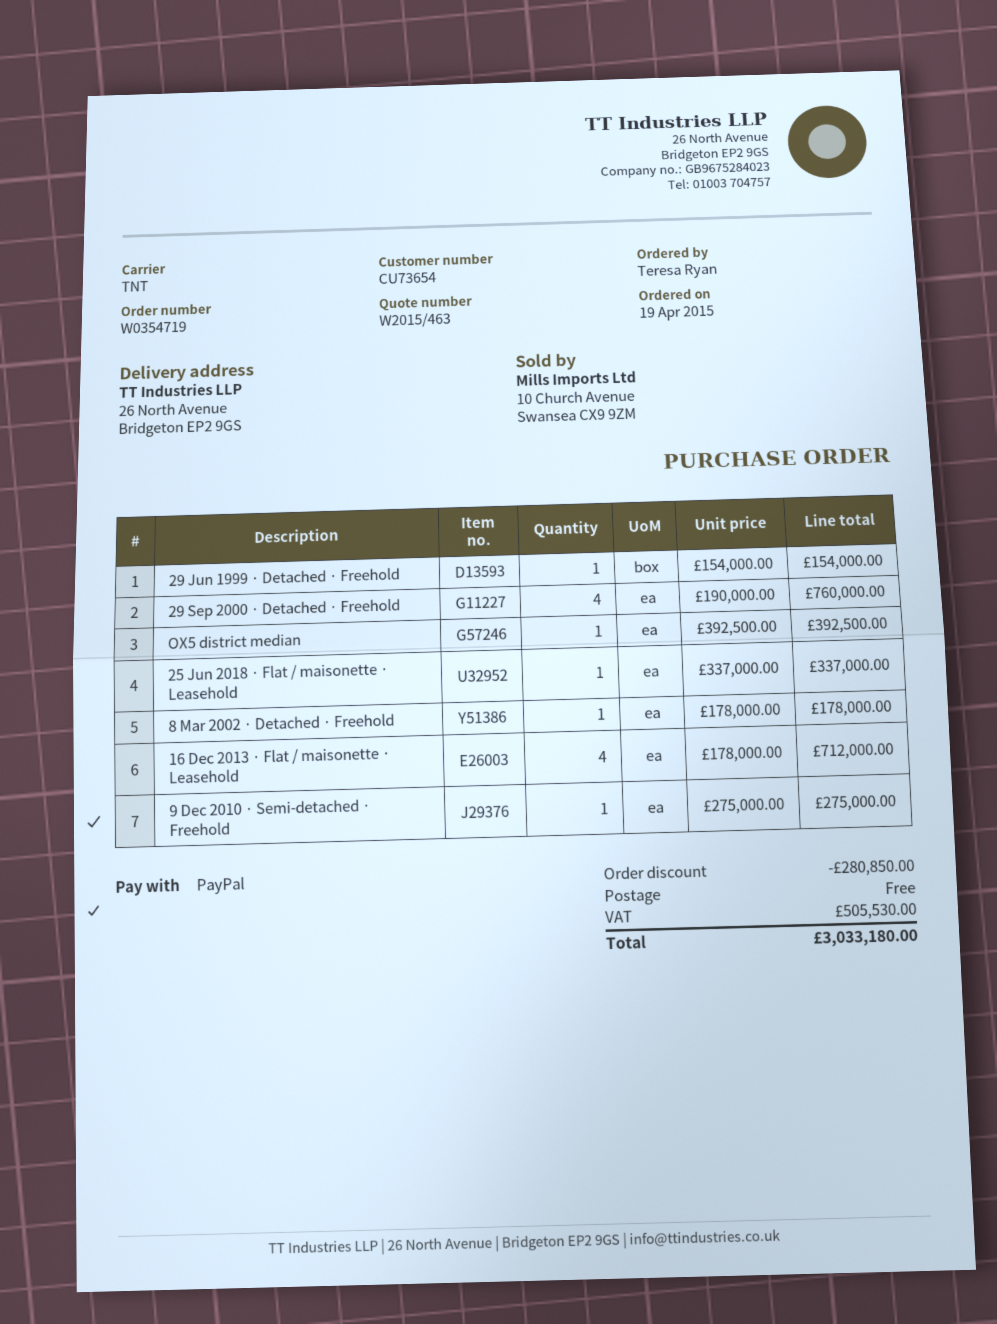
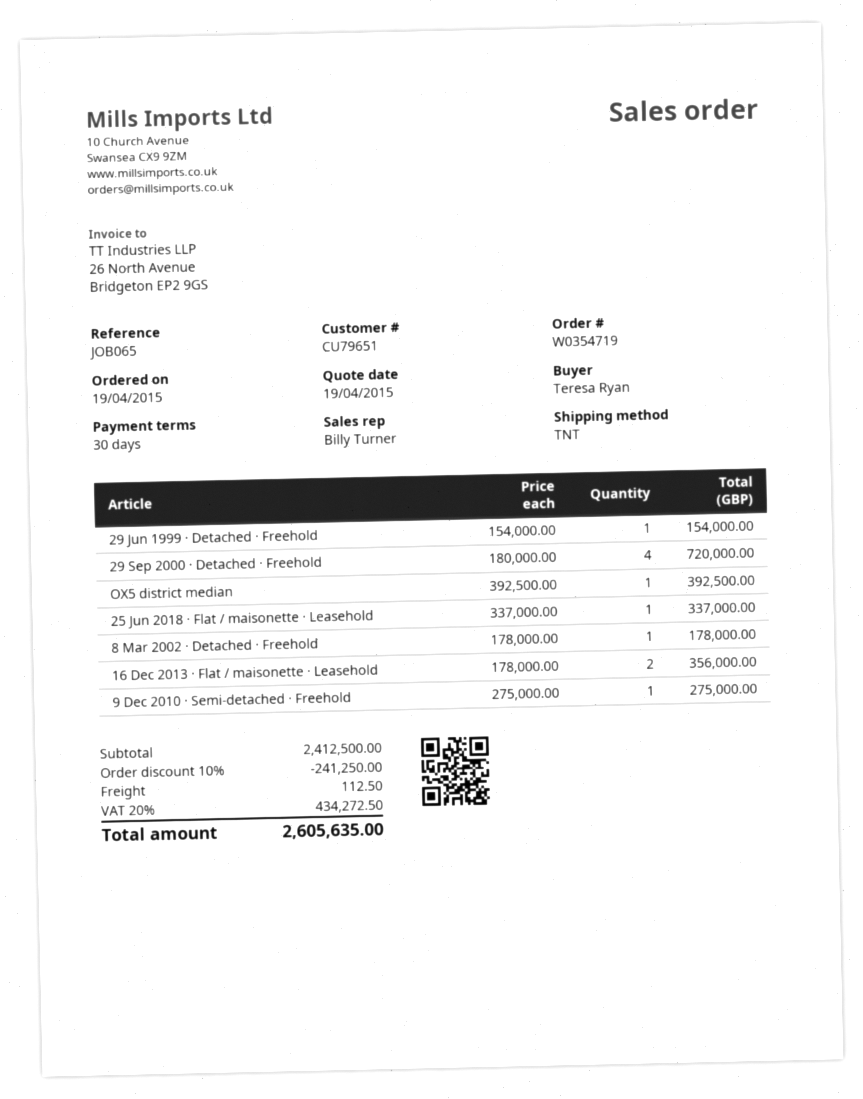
customer number: CU73654 -> CU79651
29 Sep 2000 · Detached · Freehold: 4 x 190000.00 = 760000.00 -> 4 x 180000.00 = 720000.00
16 Dec 2013 · Flat / maisonette · Leasehold: 4 x 178000.00 = 712000.00 -> 2 x 178000.00 = 356000.00
discount: 280850.00 -> 241250.00
shipping: 0.00 -> 112.50
tax: 505530.00 -> 434272.50
total: 3033180.00 -> 2605635.00

